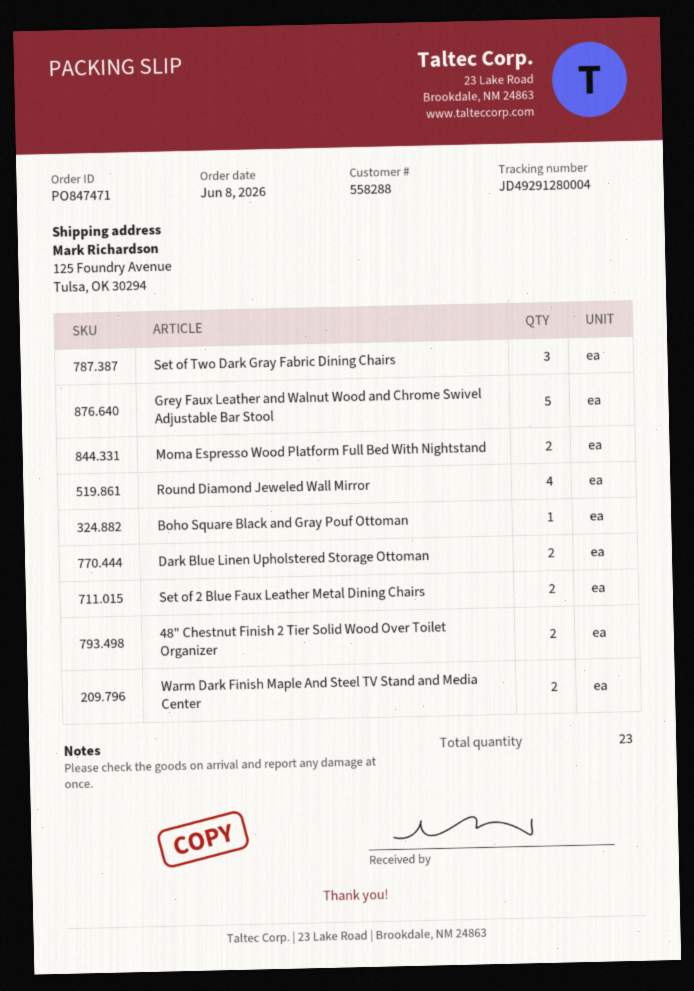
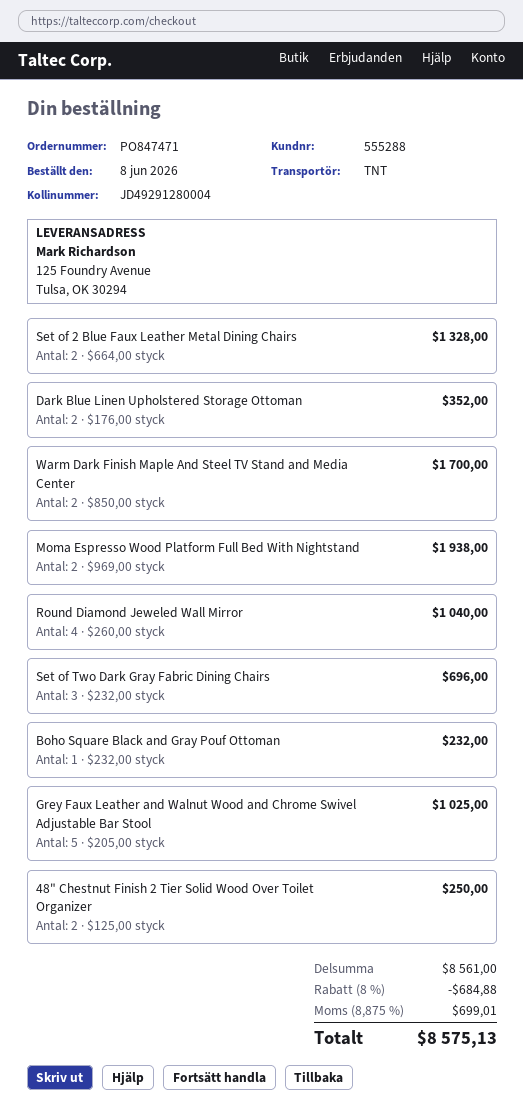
customer number: 558288 -> 555288

